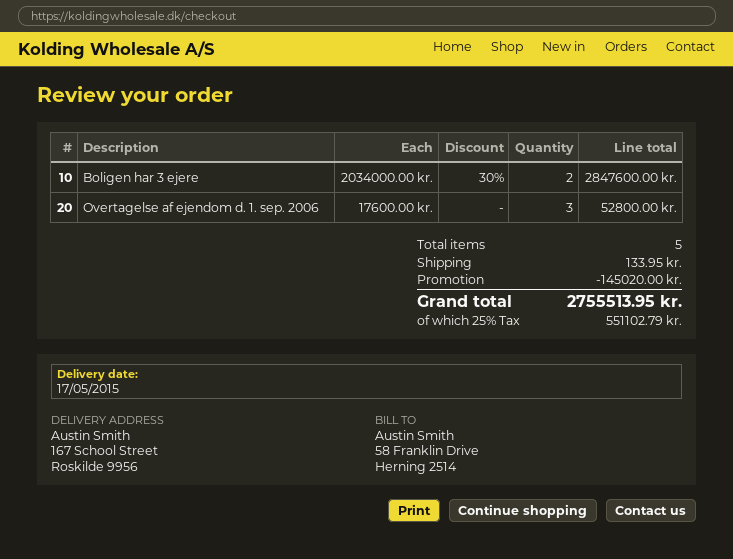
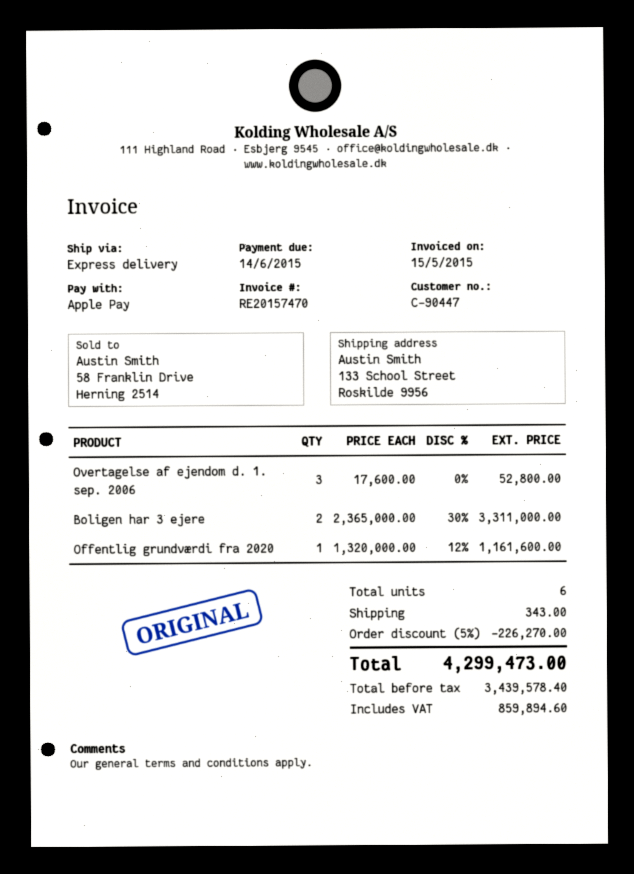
ship to: 167 School Street, Roskilde 9956 -> 133 School Street, Roskilde 9956
Boligen har 3 ejere: 2 x 2034000.00 - 30% = 2847600.00 -> 2 x 2365000.00 - 30% = 3311000.00
Offentlig grundværdi fra 2020: none -> 1 x 1320000.00 - 12% = 1161600.00
total quantity: 5 -> 6
discount: 145020.00 -> 226270.00
shipping: 133.95 -> 343.00
tax: 551102.79 -> 859894.60
total: 2755513.95 -> 4299473.00

